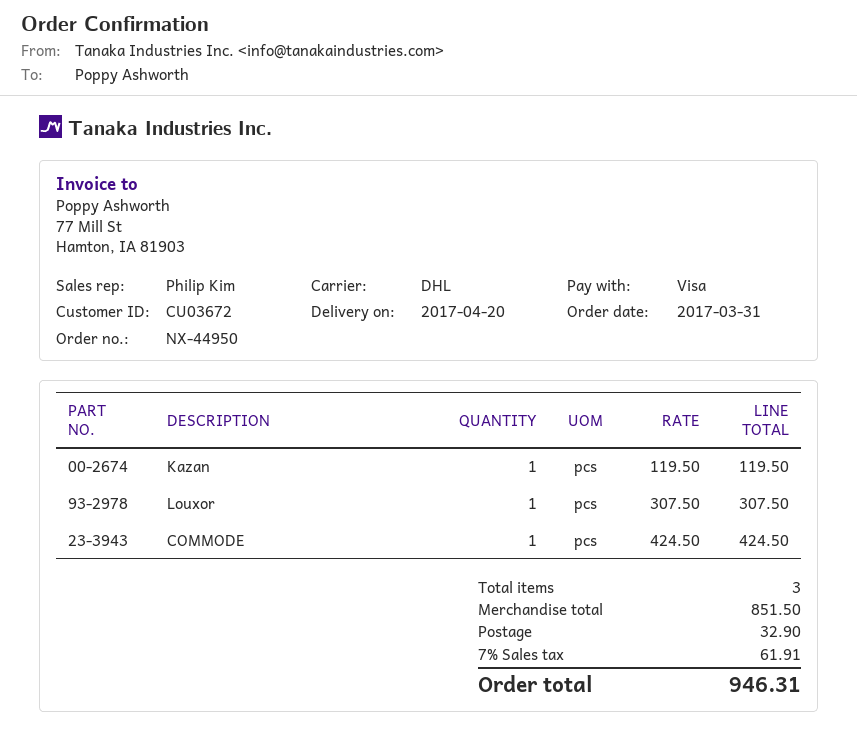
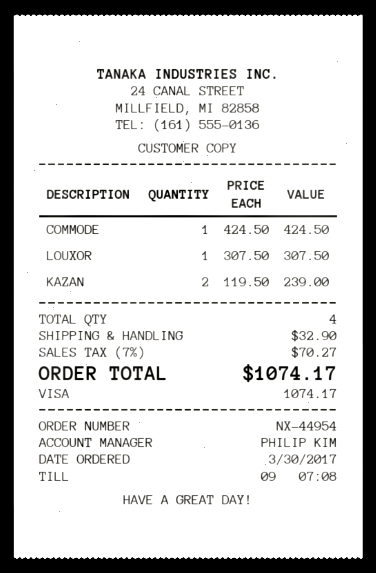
order number: NX-44950 -> NX-44954
order date: 2017-03-31 -> 2017-03-30
Kazan: 1 x 119.50 = 119.50 -> 2 x 119.50 = 239.00
total quantity: 3 -> 4
tax: 7% = 61.91 -> 7% = 70.27
total: 946.31 -> 1074.17

